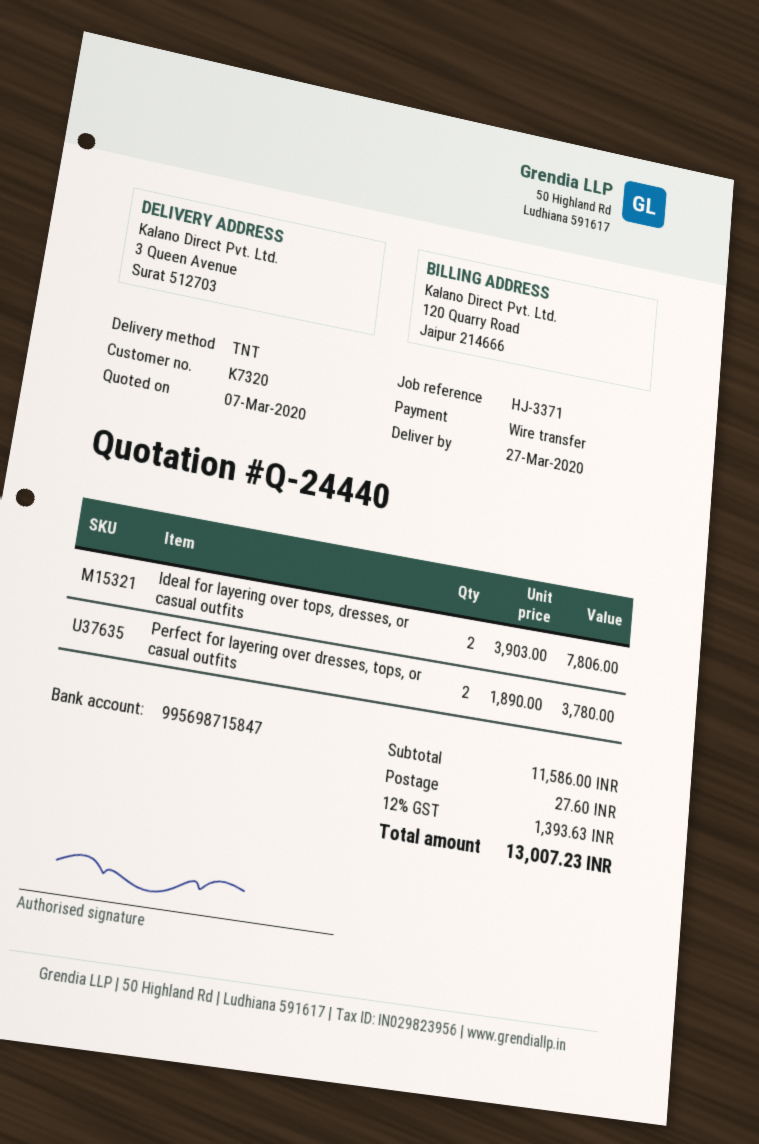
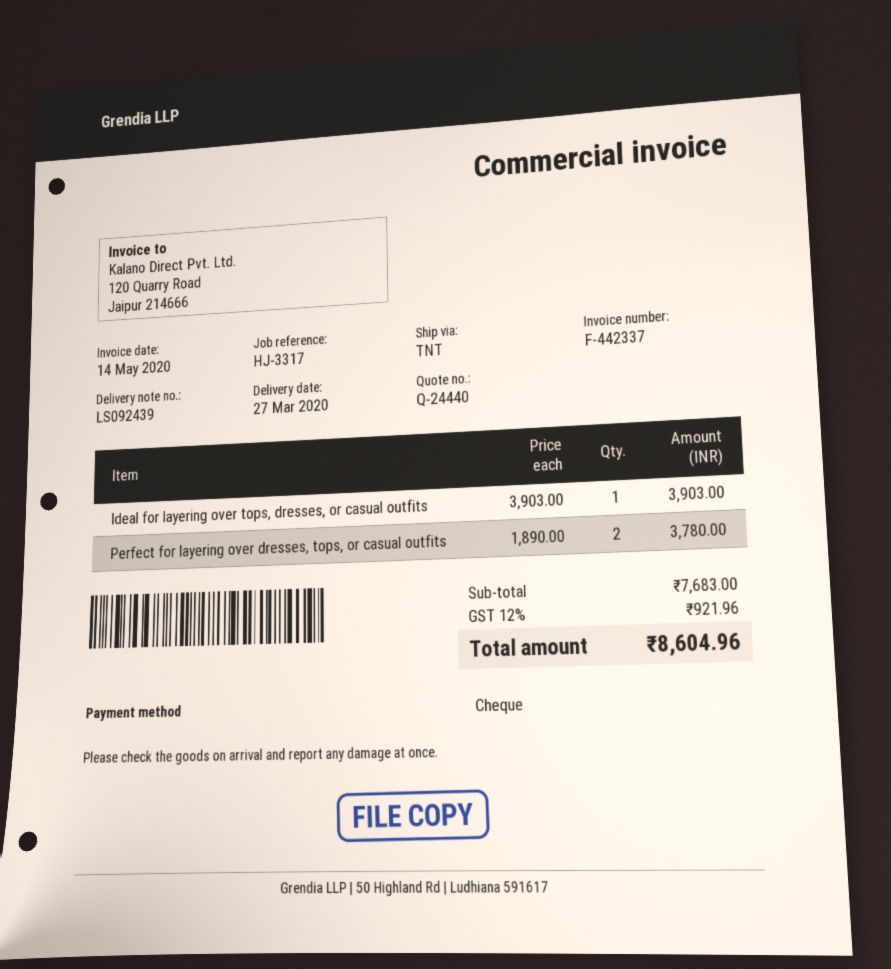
reference: HJ-3371 -> HJ-3317
payment method: bank transfer -> cheque
Ideal for layering over tops, dresses, or casual outfits: 2 x 3903.00 = 7806.00 -> 1 x 3903.00 = 3903.00
subtotal: 11586.00 -> 7683.00
shipping: 27.60 -> none
tax: 12% = 1393.63 -> 12% = 921.96
total: 13007.23 -> 8604.96

